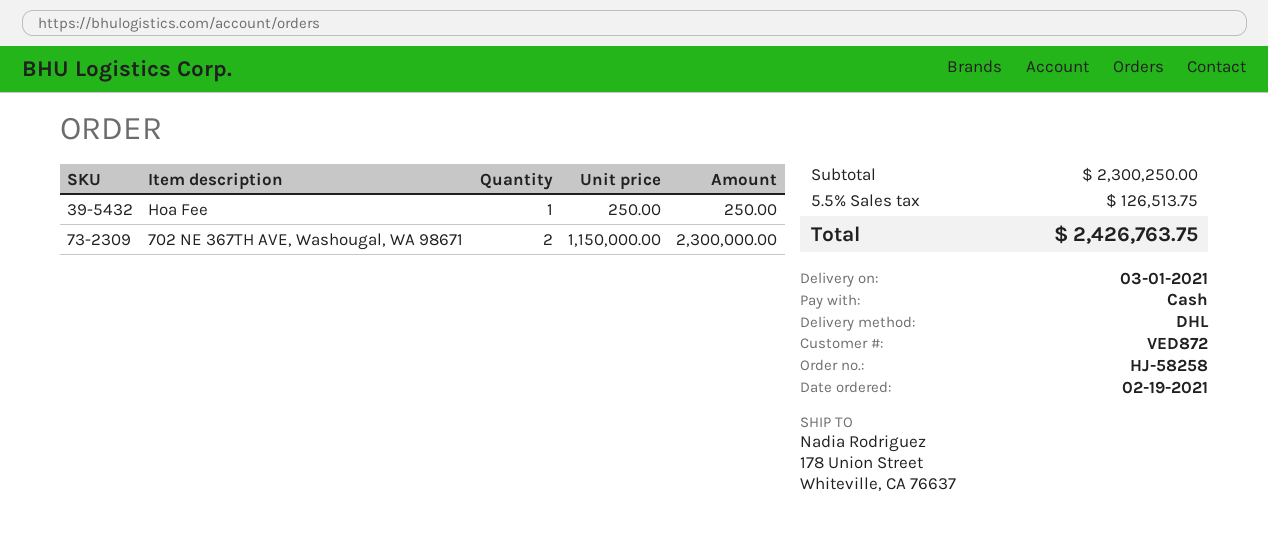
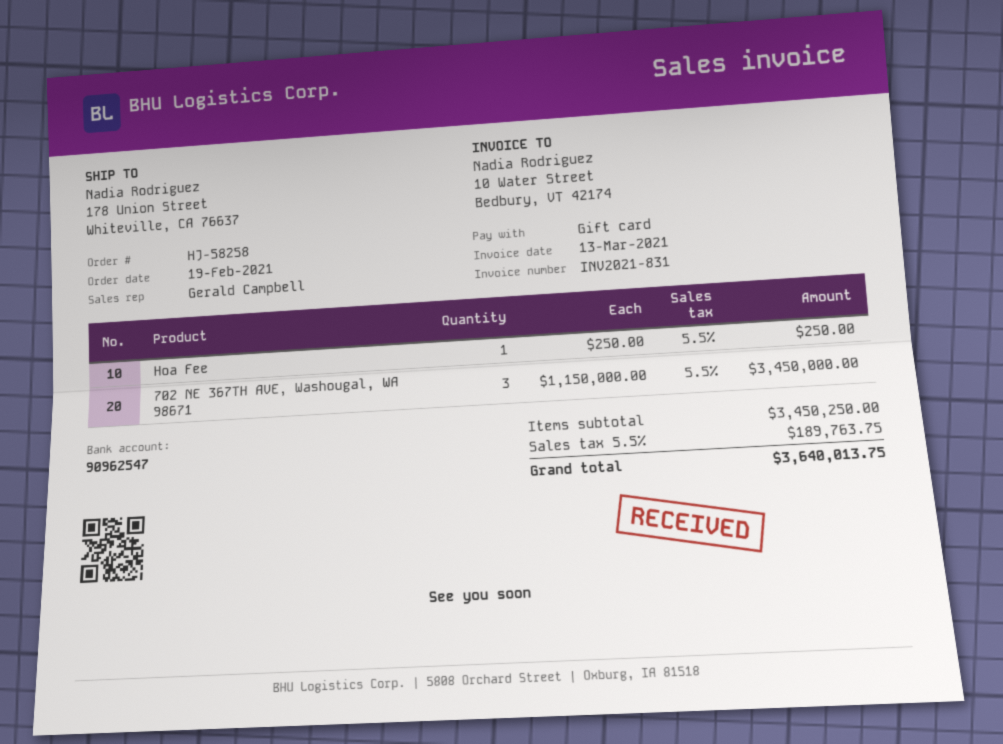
payment method: cash -> gift card
702 NE 367TH AVE, Washougal, WA 98671: 2 x 1150000.00 = 2300000.00 -> 3 x 1150000.00 = 3450000.00
subtotal: 2300250.00 -> 3450250.00
tax: 5.5% = 126513.75 -> 5.5% = 189763.75
total: 2426763.75 -> 3640013.75

